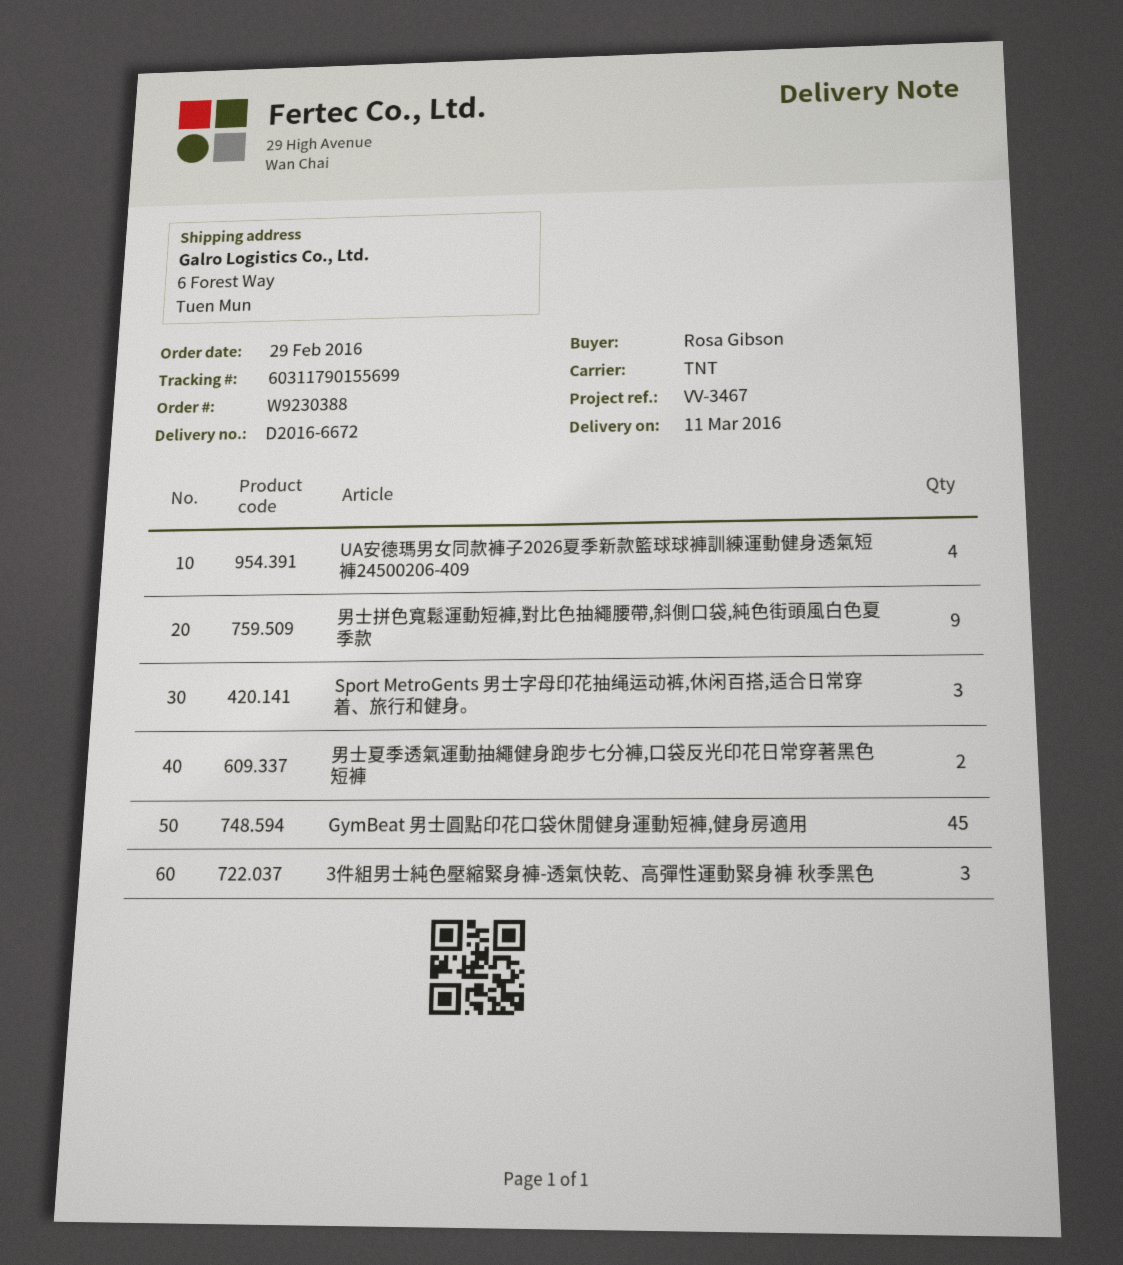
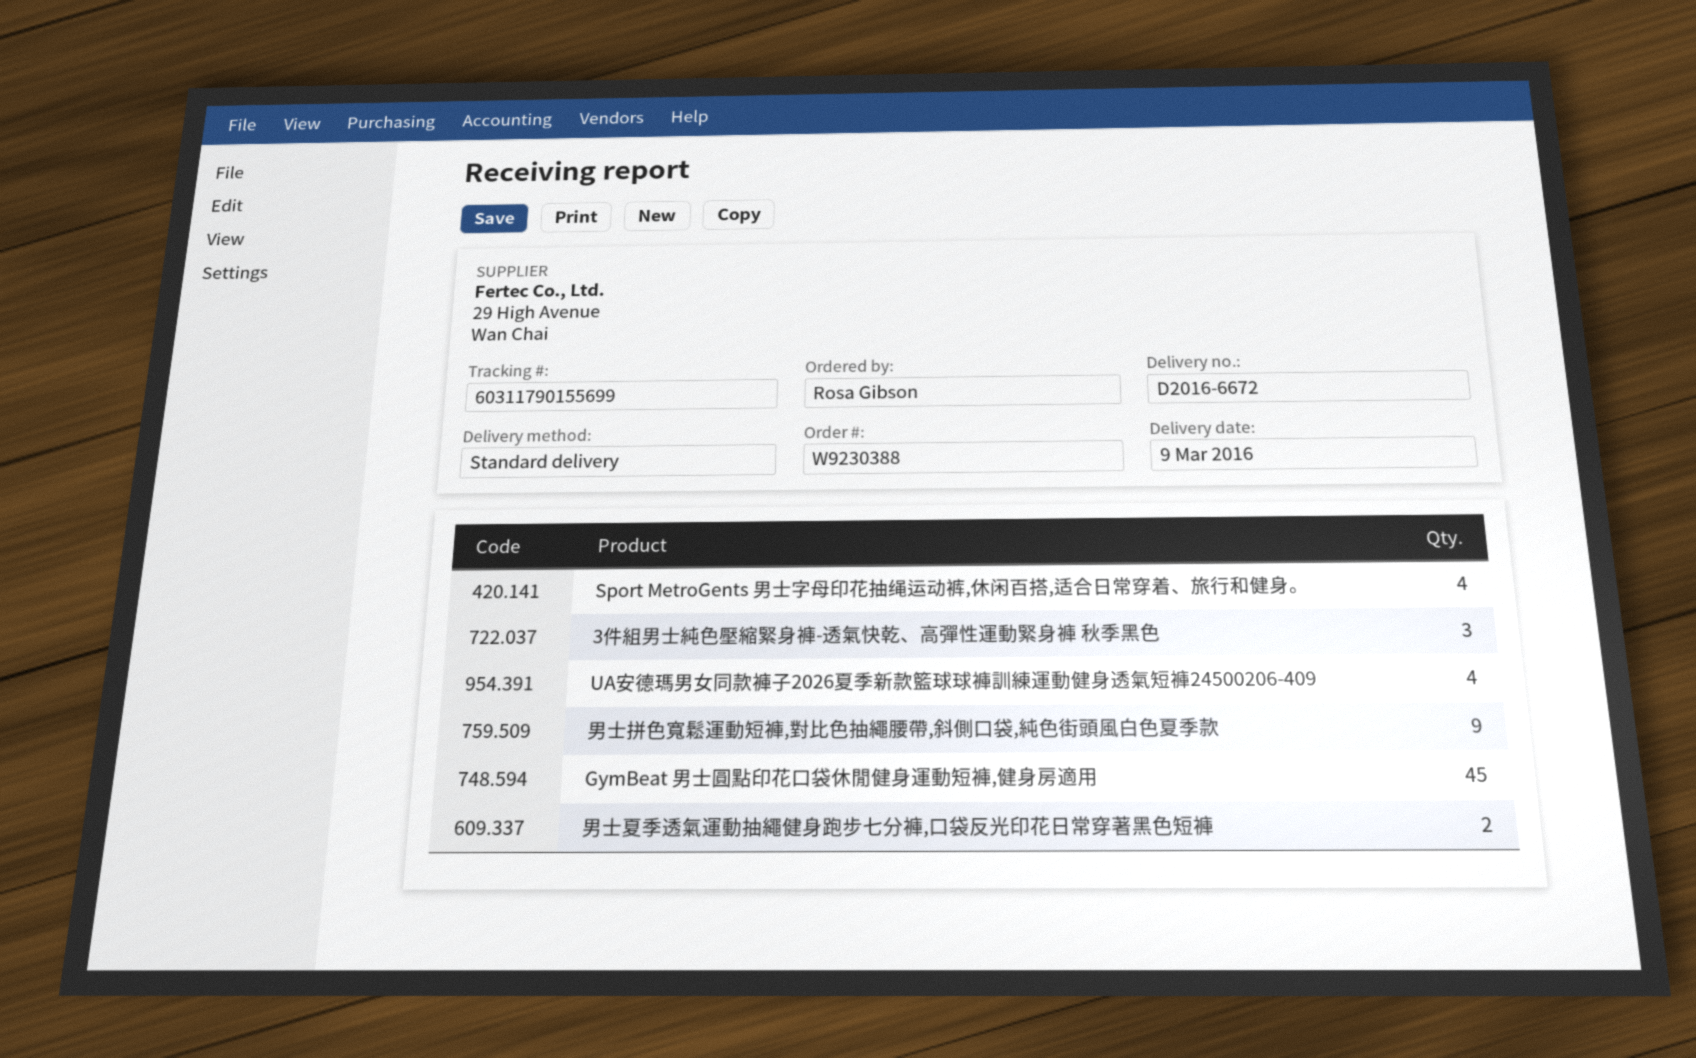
delivery date: 2016-03-11 -> 2016-03-09
shipping method: TNT -> standard
Sport MetroGents 男士字母印花抽绳运动裤,休闲百搭,适合日常穿着、旅行和健身。: 3 -> 4

